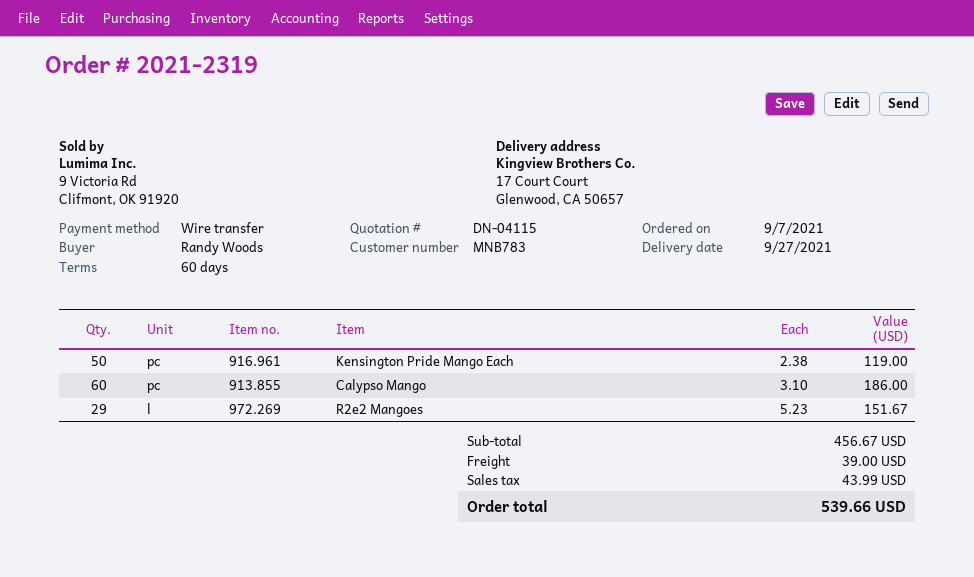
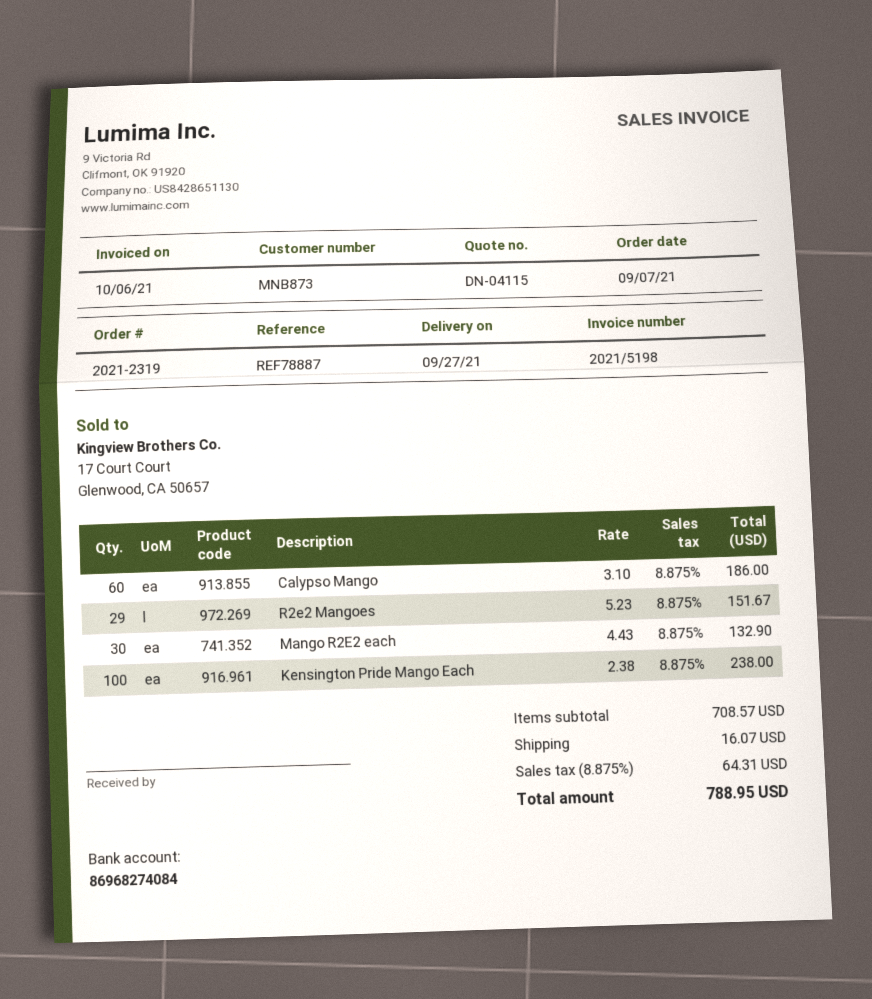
customer number: MNB783 -> MNB873
Kensington Pride Mango Each: 50 x 2.38 = 119.00 -> 100 x 2.38 = 238.00
Mango R2E2 each: none -> 30 x 4.43 = 132.90
subtotal: 456.67 -> 708.57
shipping: 39.00 -> 16.07
tax: 43.99 -> 64.31
total: 539.66 -> 788.95

